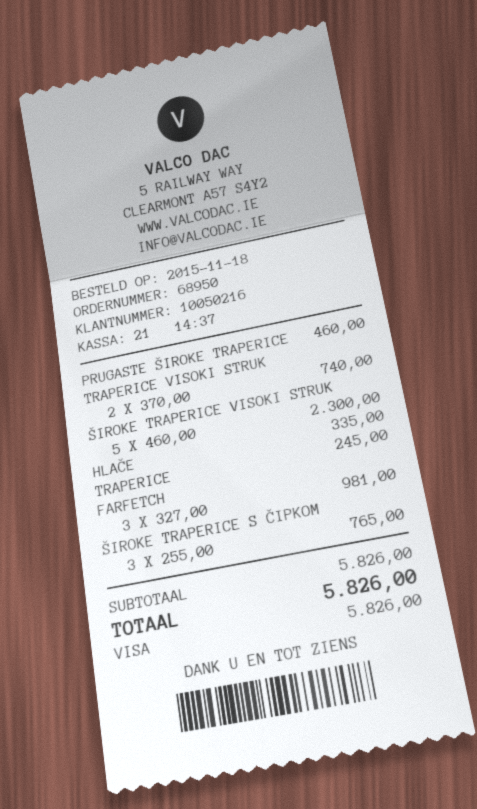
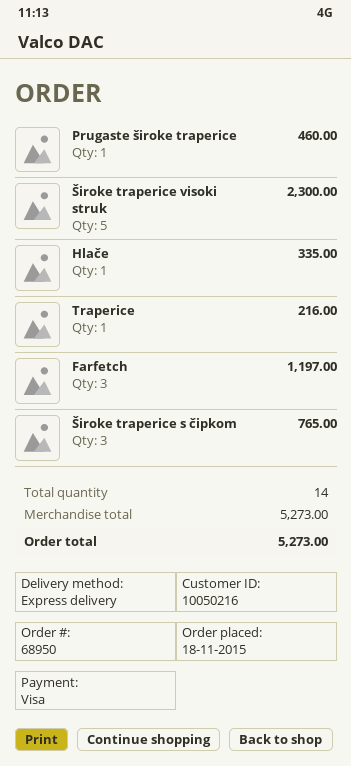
TRAPERICE VISOKI STRUK: 2 for 740.00 -> none
TRAPERICE: 1 for 245.00 -> 1 for 216.00
FARFETCH: 3 for 981.00 -> 3 for 1197.00
subtotal: 5826.00 -> 5273.00
total: 5826.00 -> 5273.00

